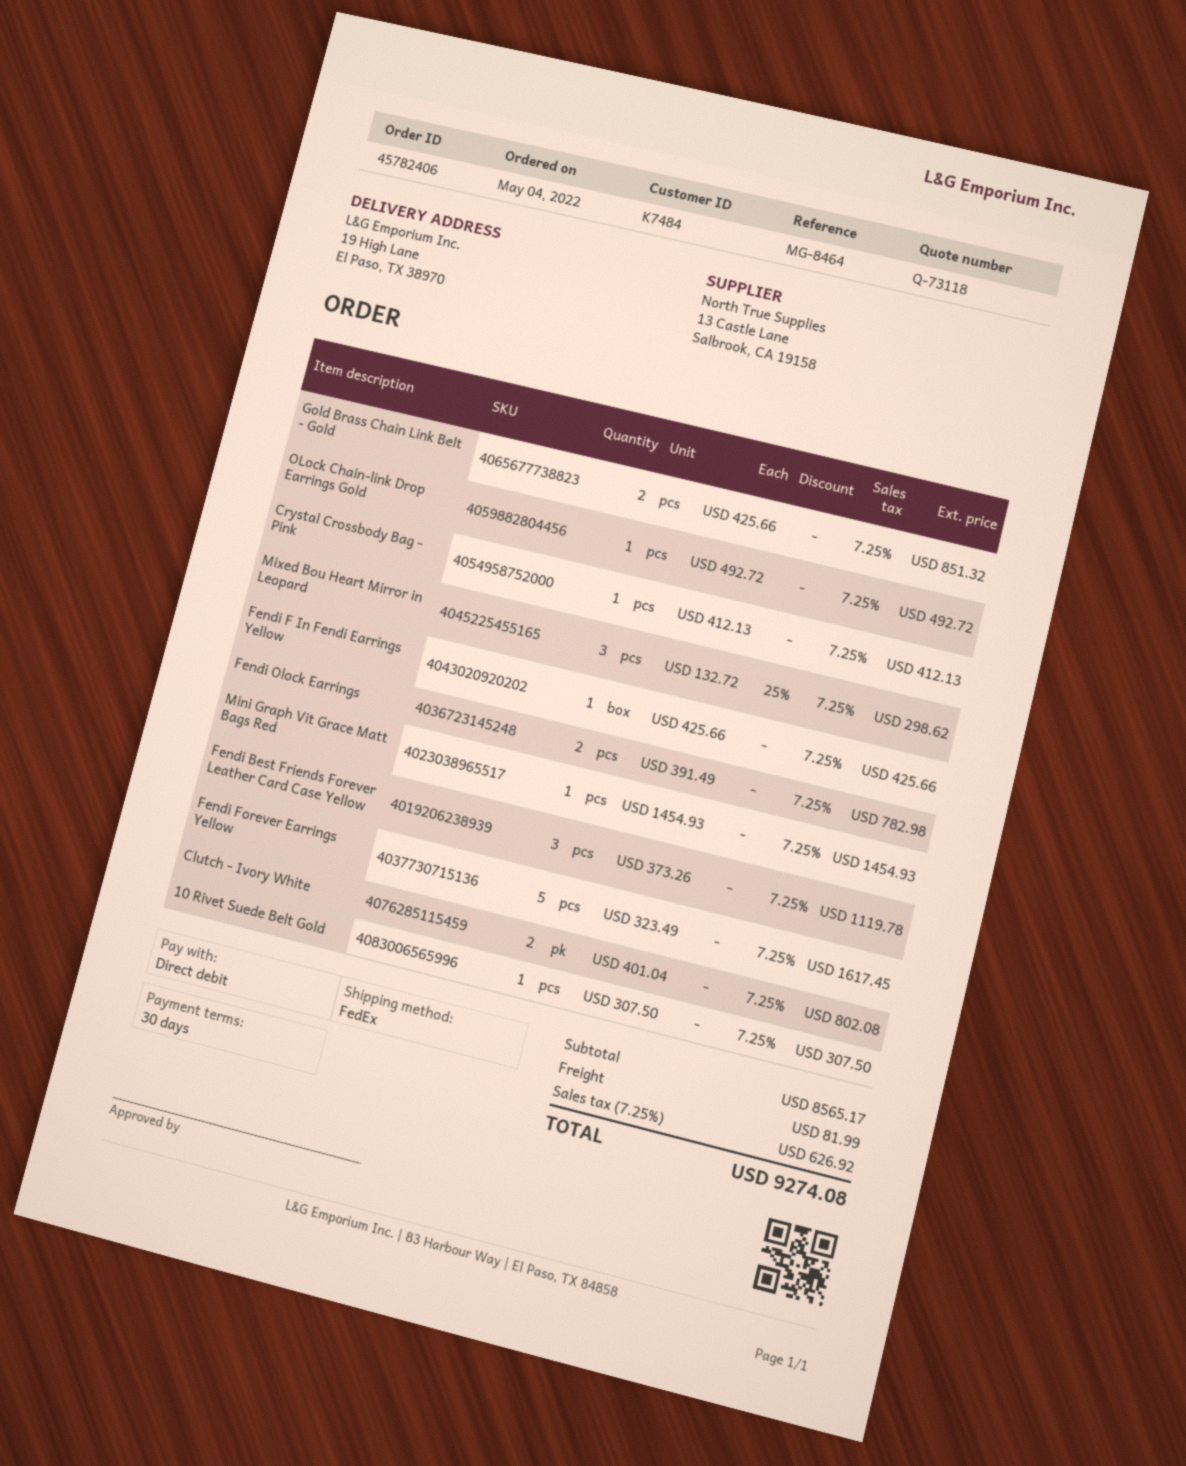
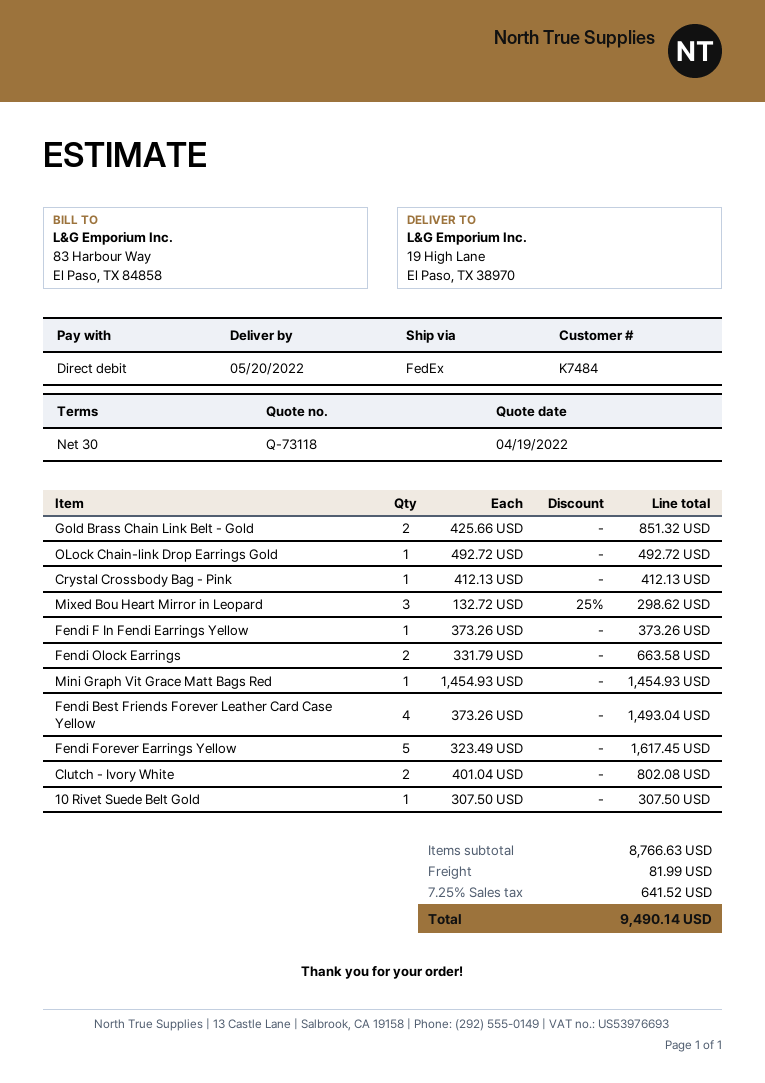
Fendi F In Fendi Earrings Yellow: 1 x 425.66 = 425.66 -> 1 x 373.26 = 373.26
Fendi Olock Earrings: 2 x 391.49 = 782.98 -> 2 x 331.79 = 663.58
Fendi Best Friends Forever Leather Card Case Yellow: 3 x 373.26 = 1119.78 -> 4 x 373.26 = 1493.04
subtotal: 8565.17 -> 8766.63
tax: 7.25% = 626.92 -> 7.25% = 641.52
total: 9274.08 -> 9490.14

